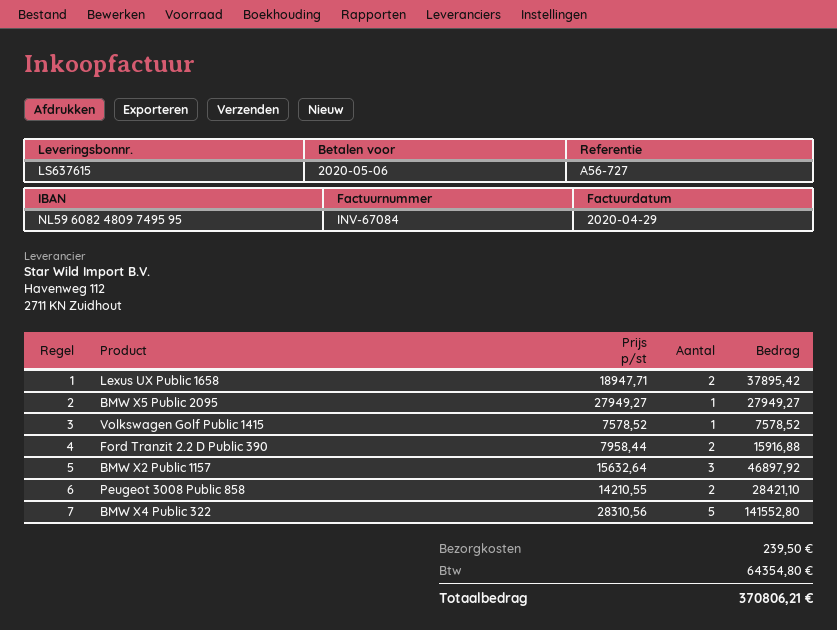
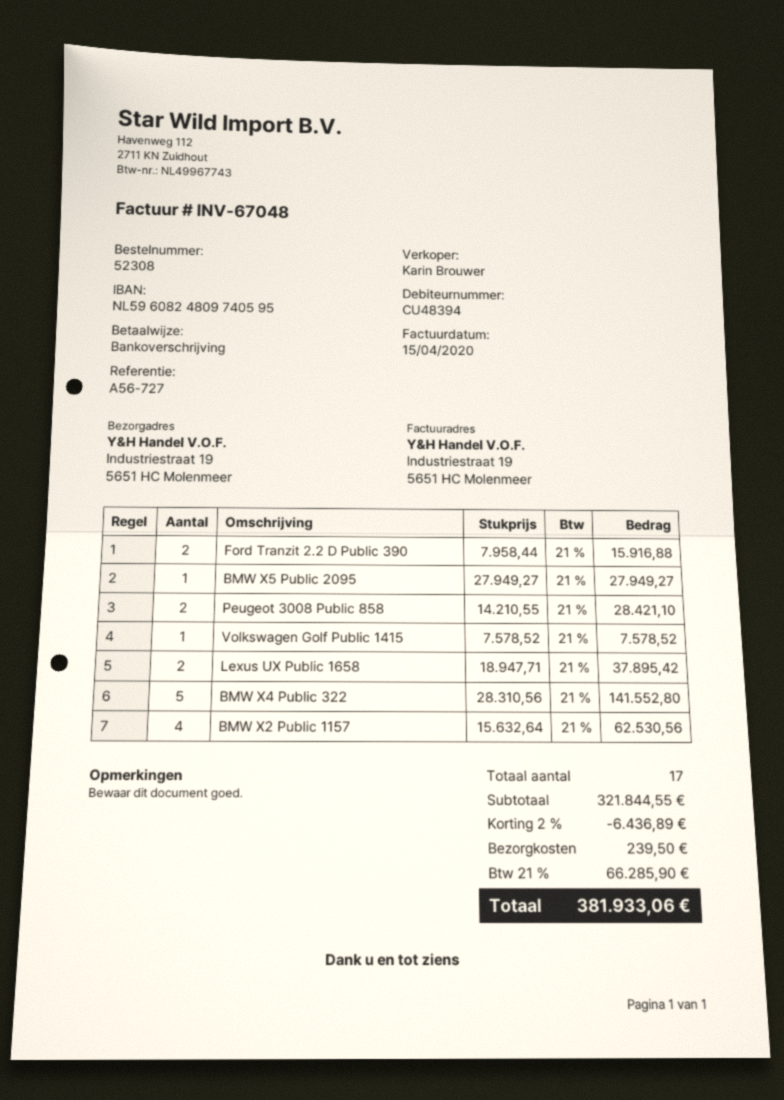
invoice number: INV-67084 -> INV-67048
invoice date: 2020-04-29 -> 2020-04-15
bank account: NL5960824809749595 -> NL5960824809740595
BMW X2 Public 1157: 3 x 15632.64 = 46897.92 -> 4 x 15632.64 = 62530.56
discount: none -> 2% = 6436.89
tax: 64354.80 -> 66285.90
total: 370806.21 -> 381933.06

